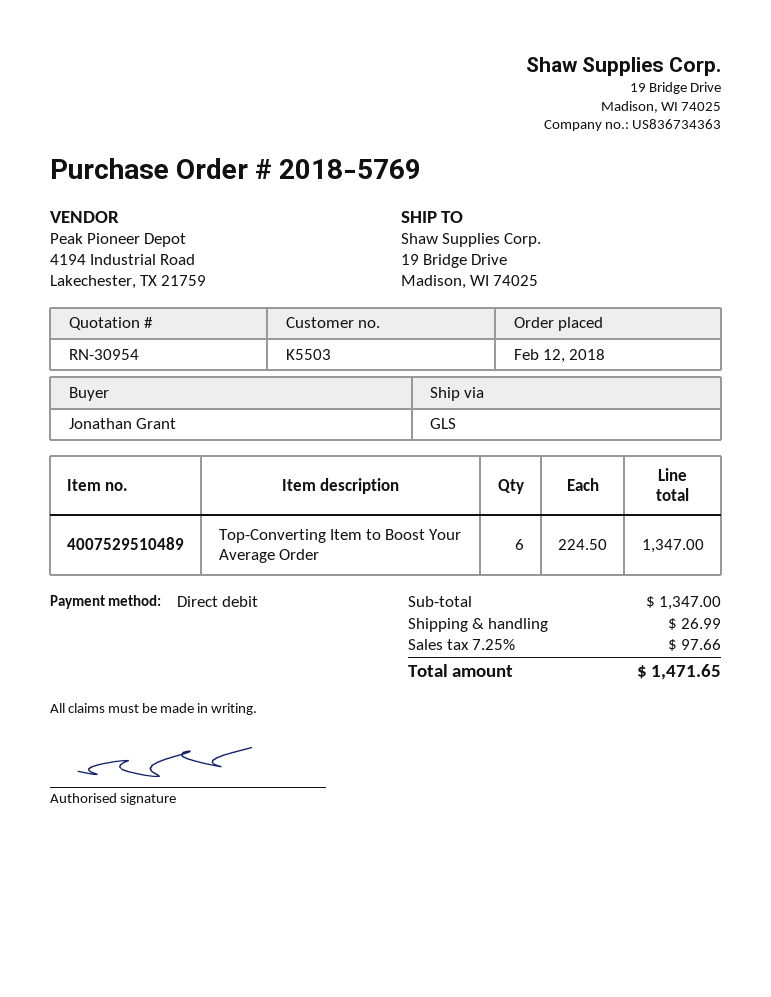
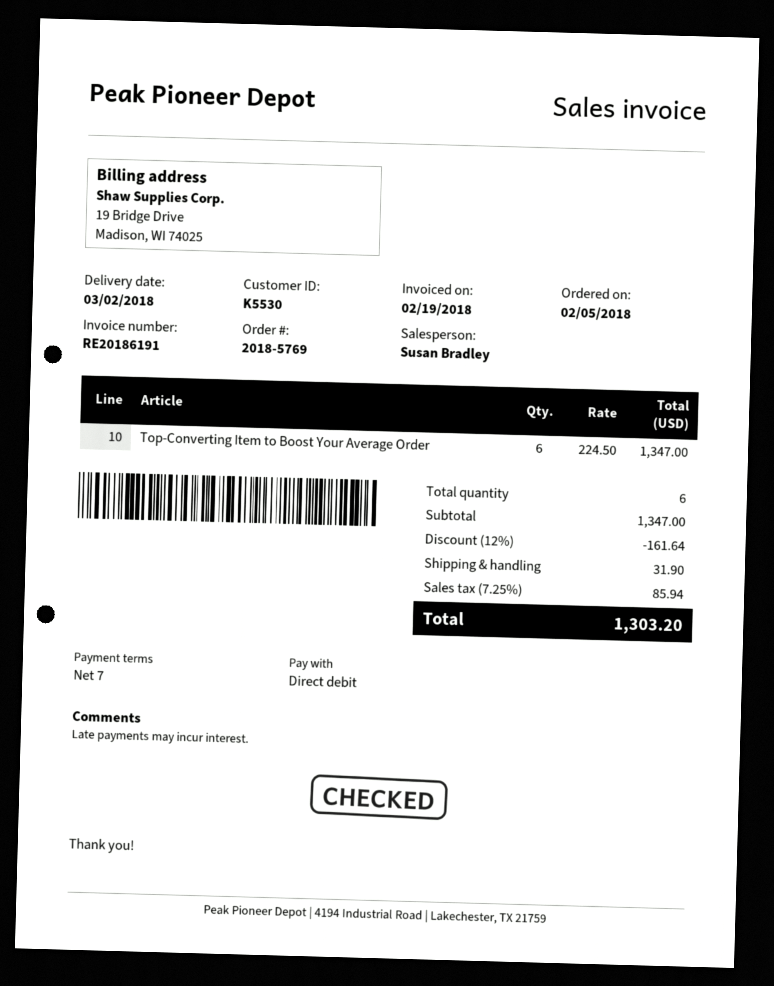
order date: 2018-02-12 -> 2018-02-05
customer number: K5503 -> K5530
discount: none -> 12% = 161.64
shipping: 26.99 -> 31.90
tax: 7.25% = 97.66 -> 7.25% = 85.94
total: 1471.65 -> 1303.20

